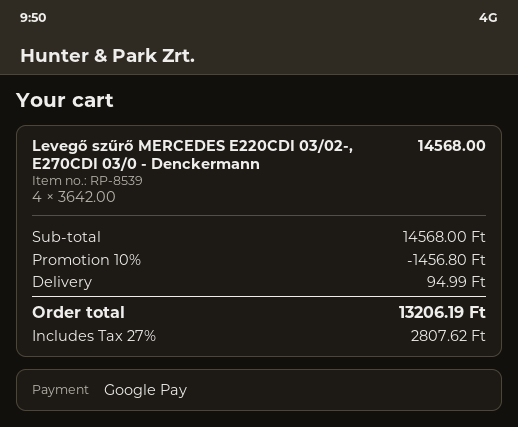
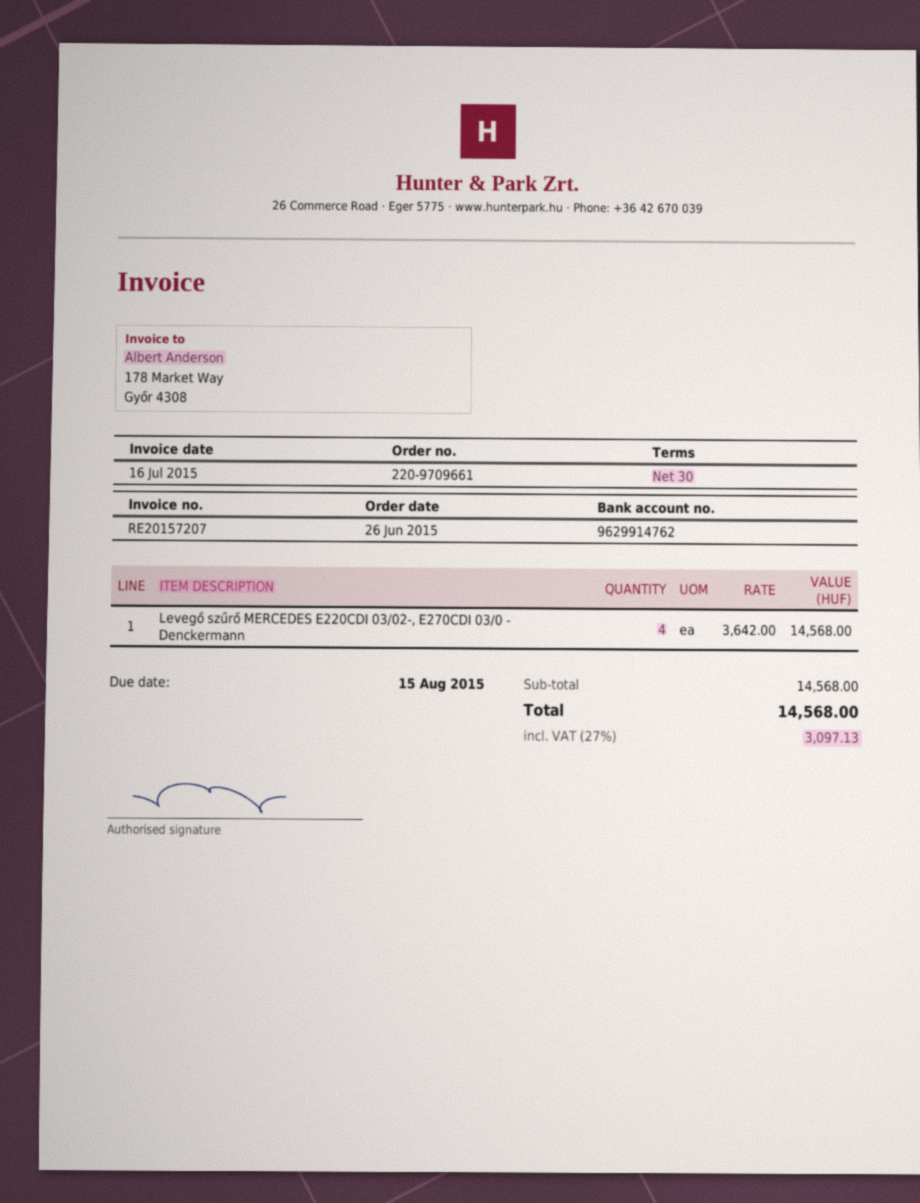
discount: 10% = 1456.80 -> none
shipping: 94.99 -> none
tax: 27% = 2807.62 -> 27% = 3097.13
total: 13206.19 -> 14568.00

